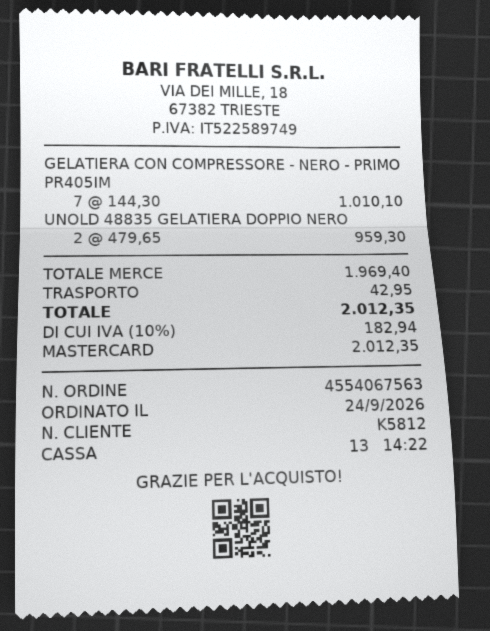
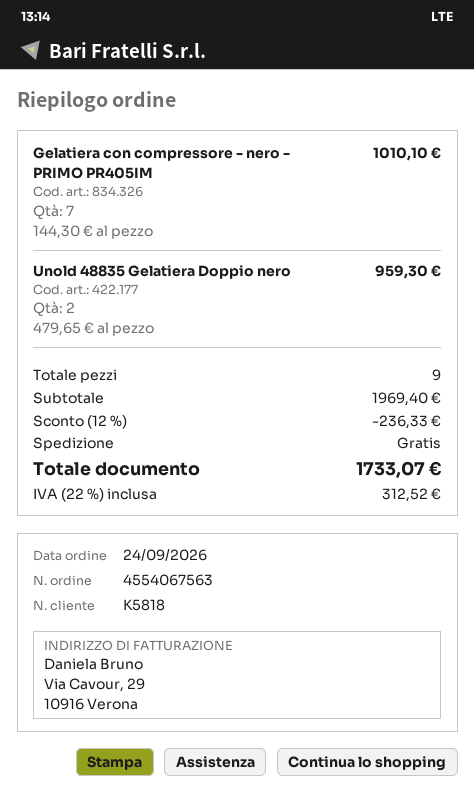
customer number: K5812 -> K5818
discount: none -> 12% = 236.33
shipping: 42.95 -> 0.00
tax: 10% = 182.94 -> 22% = 312.52
total: 2012.35 -> 1733.07

